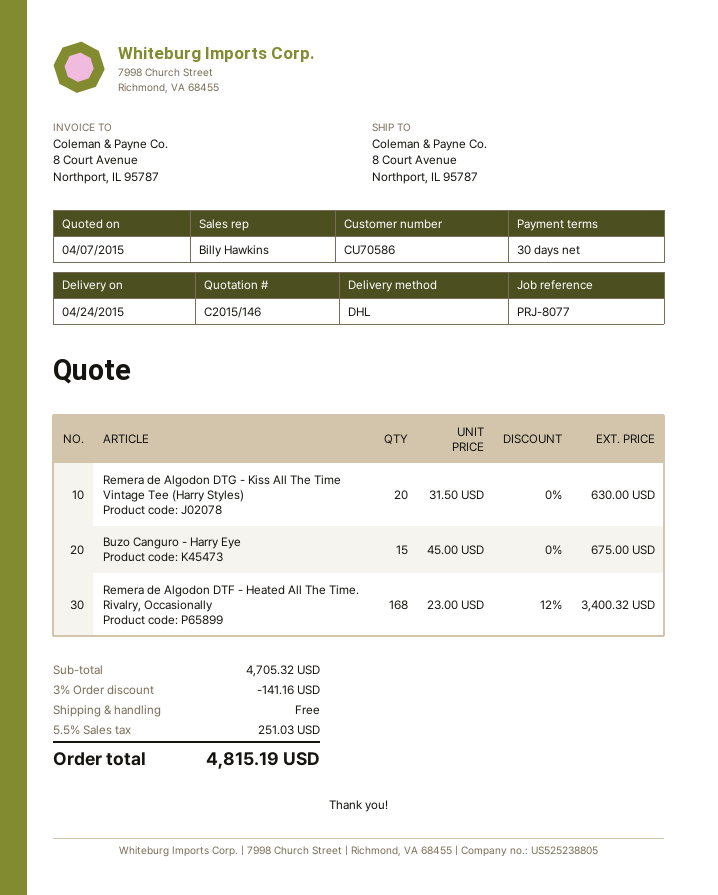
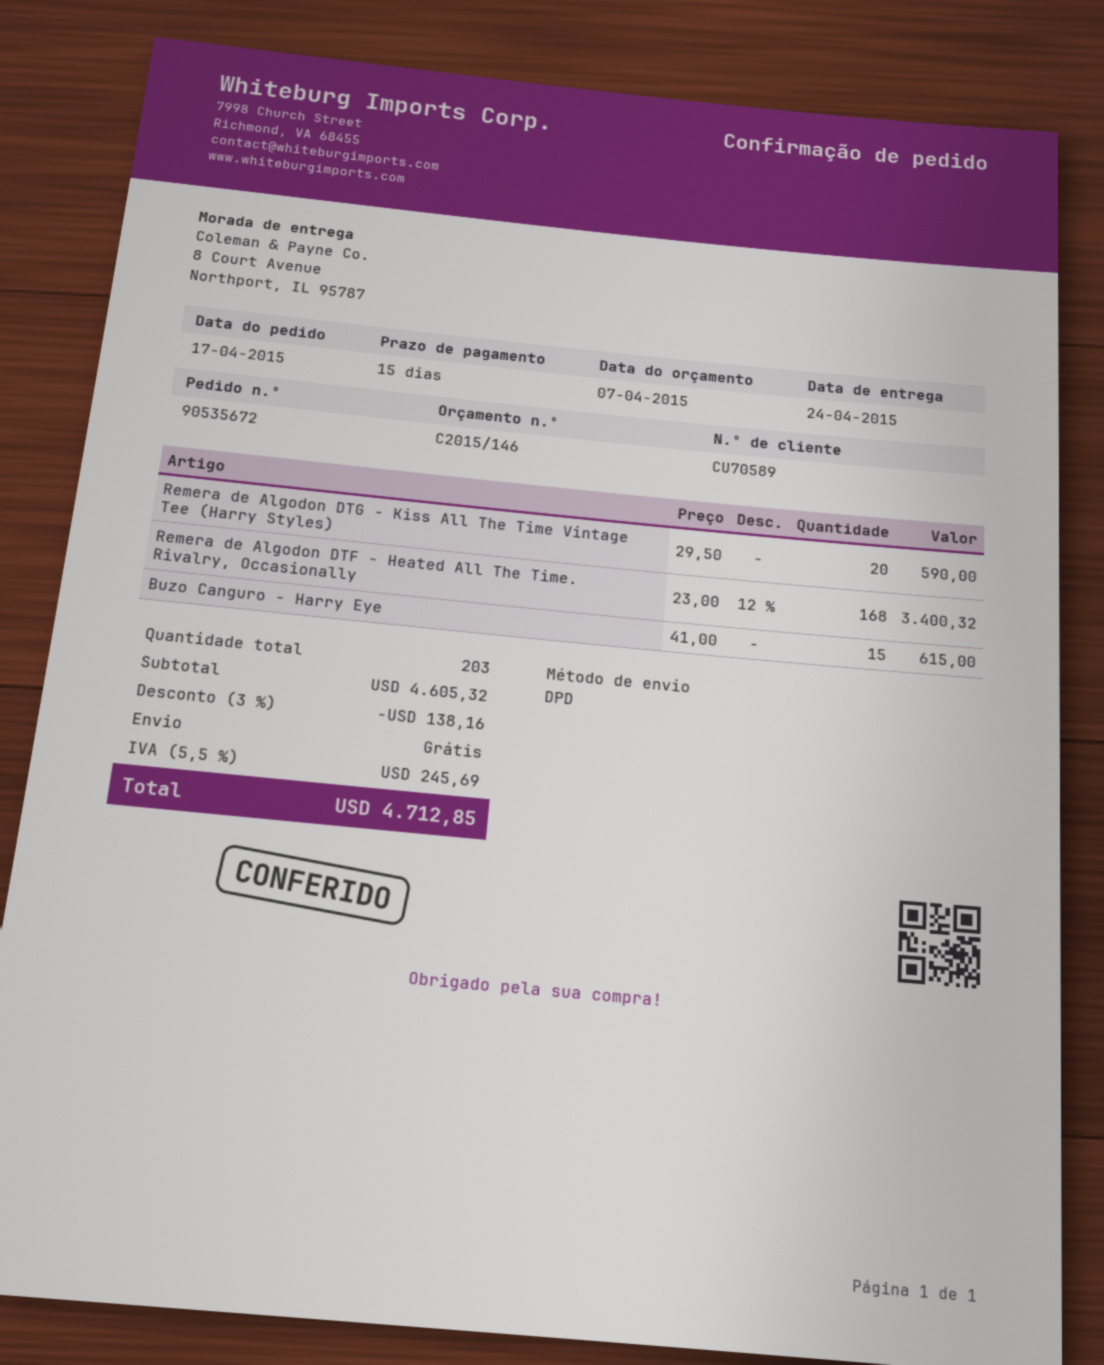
payment terms: 30 days -> 15 days
customer number: CU70586 -> CU70589
shipping method: DHL -> DPD
Remera de Algodon DTG - Kiss All The Time Vintage Tee (Harry Styles): 20 x 31.50 = 630.00 -> 20 x 29.50 = 590.00
Buzo Canguro - Harry Eye: 15 x 45.00 = 675.00 -> 15 x 41.00 = 615.00
subtotal: 4705.32 -> 4605.32
discount: 3% = 141.16 -> 3% = 138.16
tax: 5.5% = 251.03 -> 5.5% = 245.69
total: 4815.19 -> 4712.85

